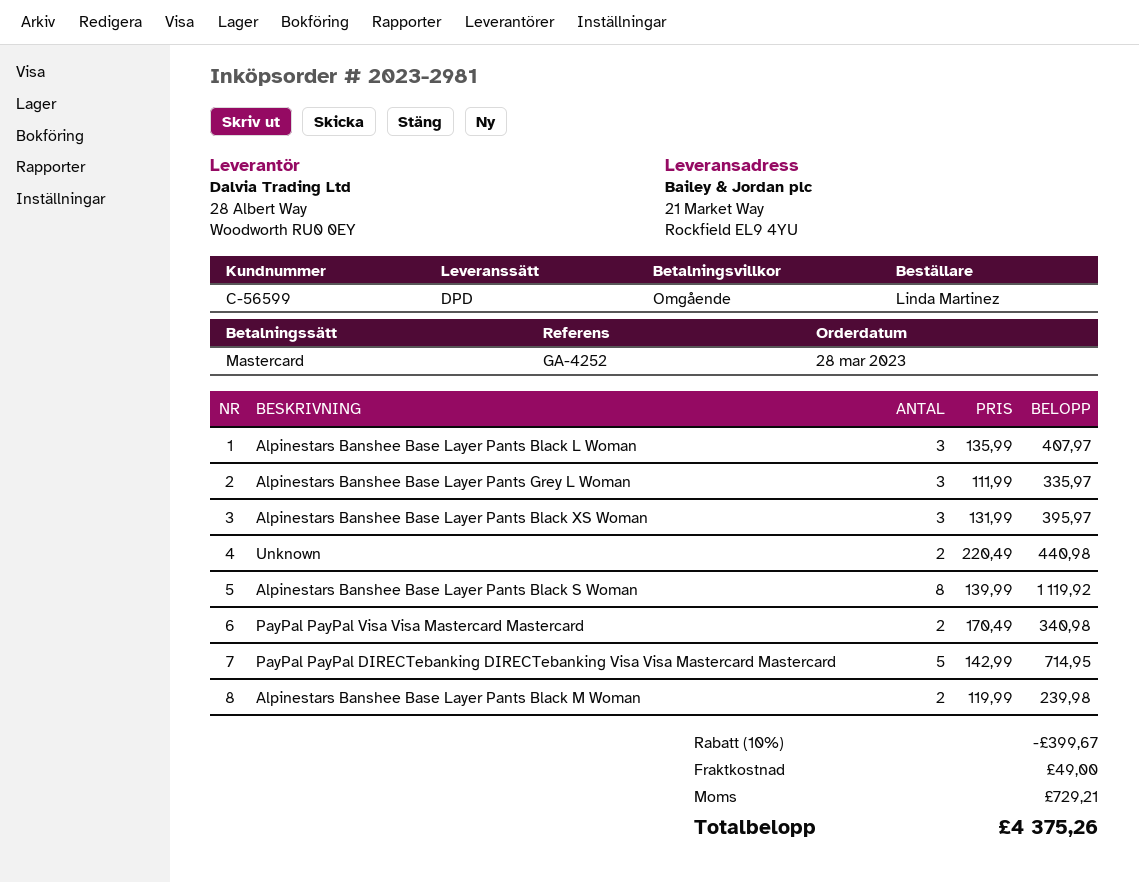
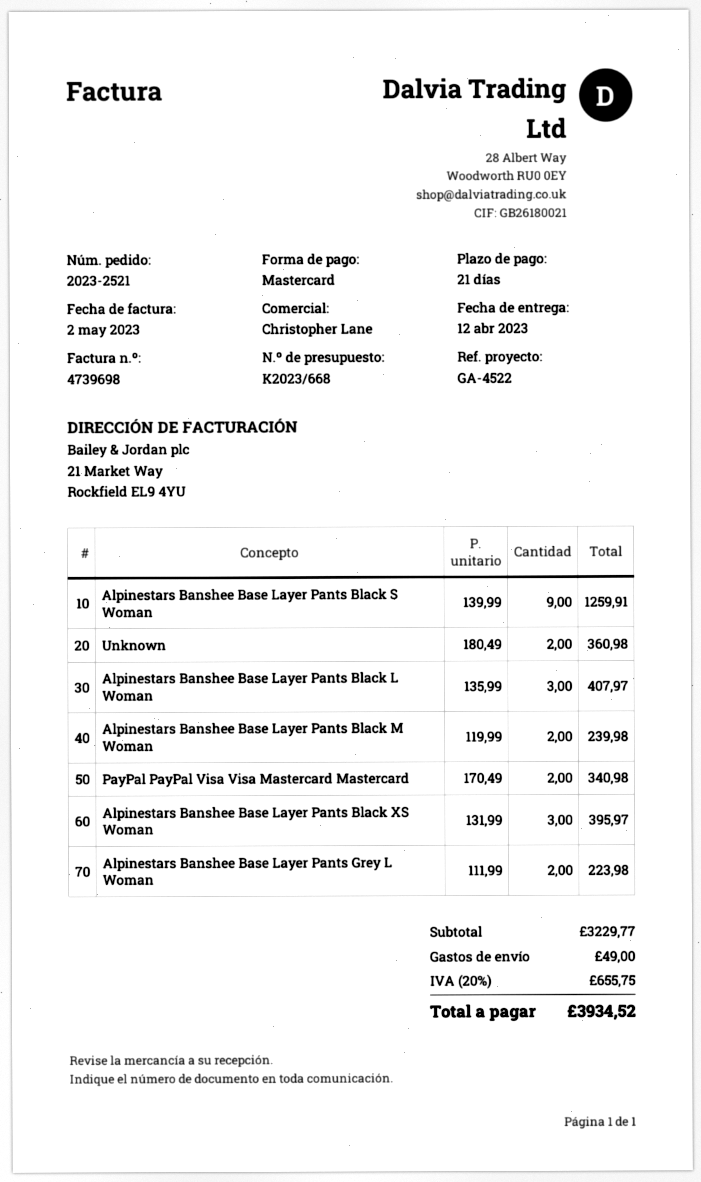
order number: 2023-2981 -> 2023-2521
payment terms: on receipt -> 21 days
reference: GA-4252 -> GA-4522
Alpinestars Banshee Base Layer Pants Grey L Woman: 3 x 111.99 = 335.97 -> 2 x 111.99 = 223.98
Unknown: 2 x 220.49 = 440.98 -> 2 x 180.49 = 360.98
Alpinestars Banshee Base Layer Pants Black S Woman: 8 x 139.99 = 1119.92 -> 9 x 139.99 = 1259.91
PayPal PayPal DIRECTebanking DIRECTebanking Visa Visa Mastercard Mastercard: 5 x 142.99 = 714.95 -> none
discount: 10% = 399.67 -> none
tax: 729.21 -> 655.75
total: 4375.26 -> 3934.52

